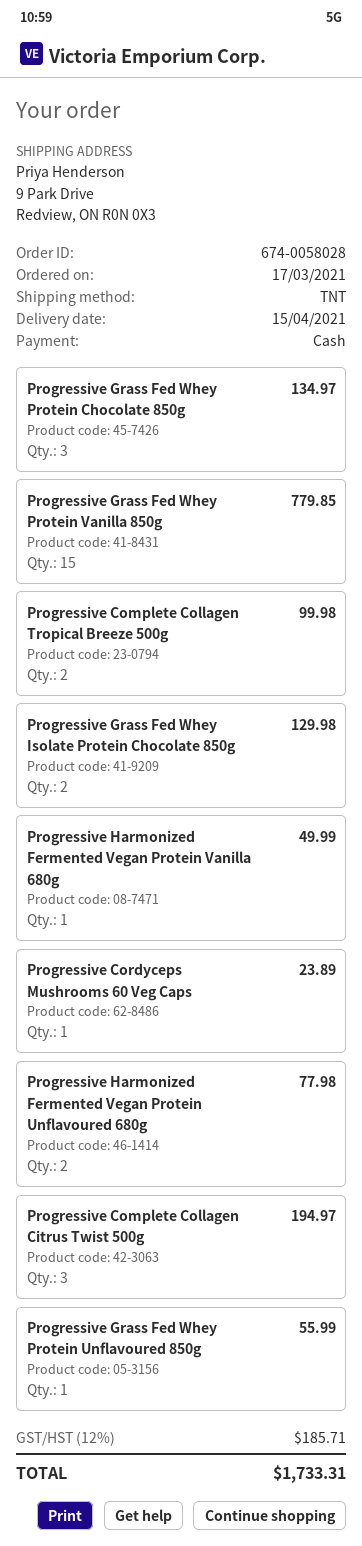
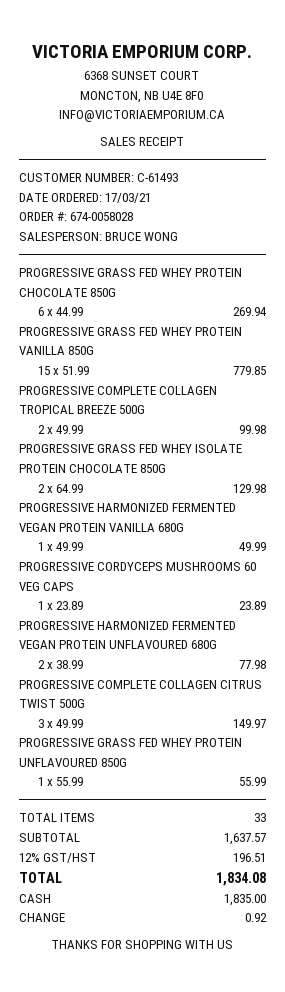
Progressive Grass Fed Whey Protein Chocolate 850g: 3 for 134.97 -> 6 for 269.94
Progressive Complete Collagen Citrus Twist 500g: 3 for 194.97 -> 3 for 149.97
tax: 12% = 185.71 -> 12% = 196.51
total: 1733.31 -> 1834.08

